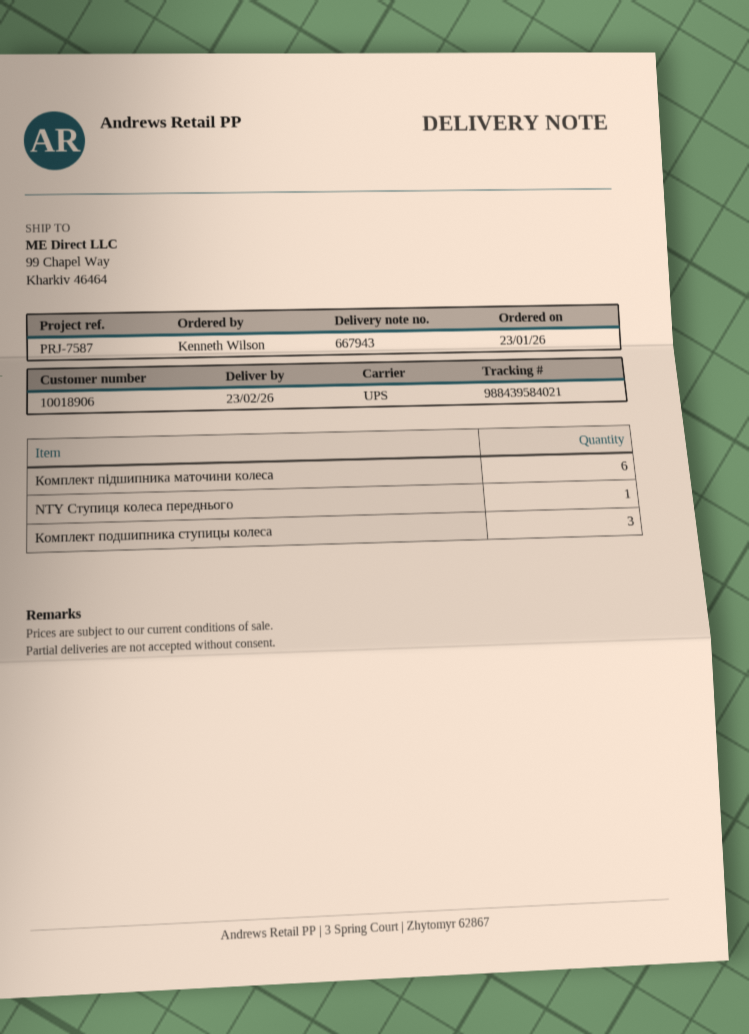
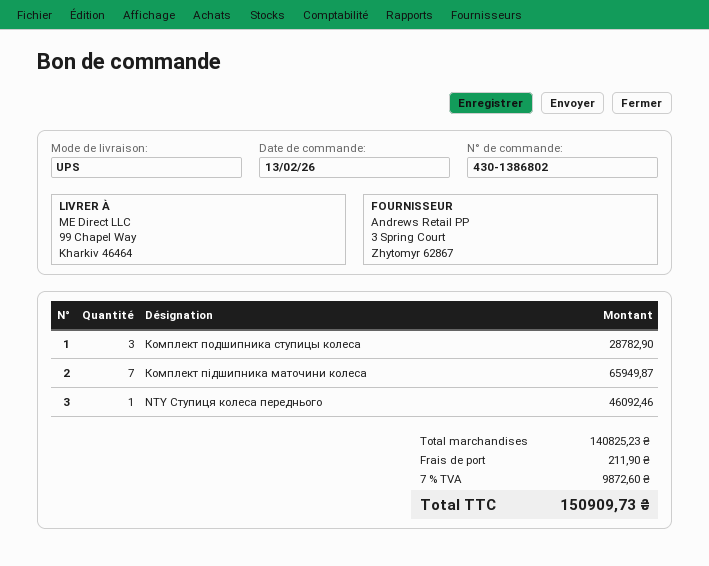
order date: 2026-01-23 -> 2026-02-13
Комплект підшипника маточини колеса: 6 -> 7

